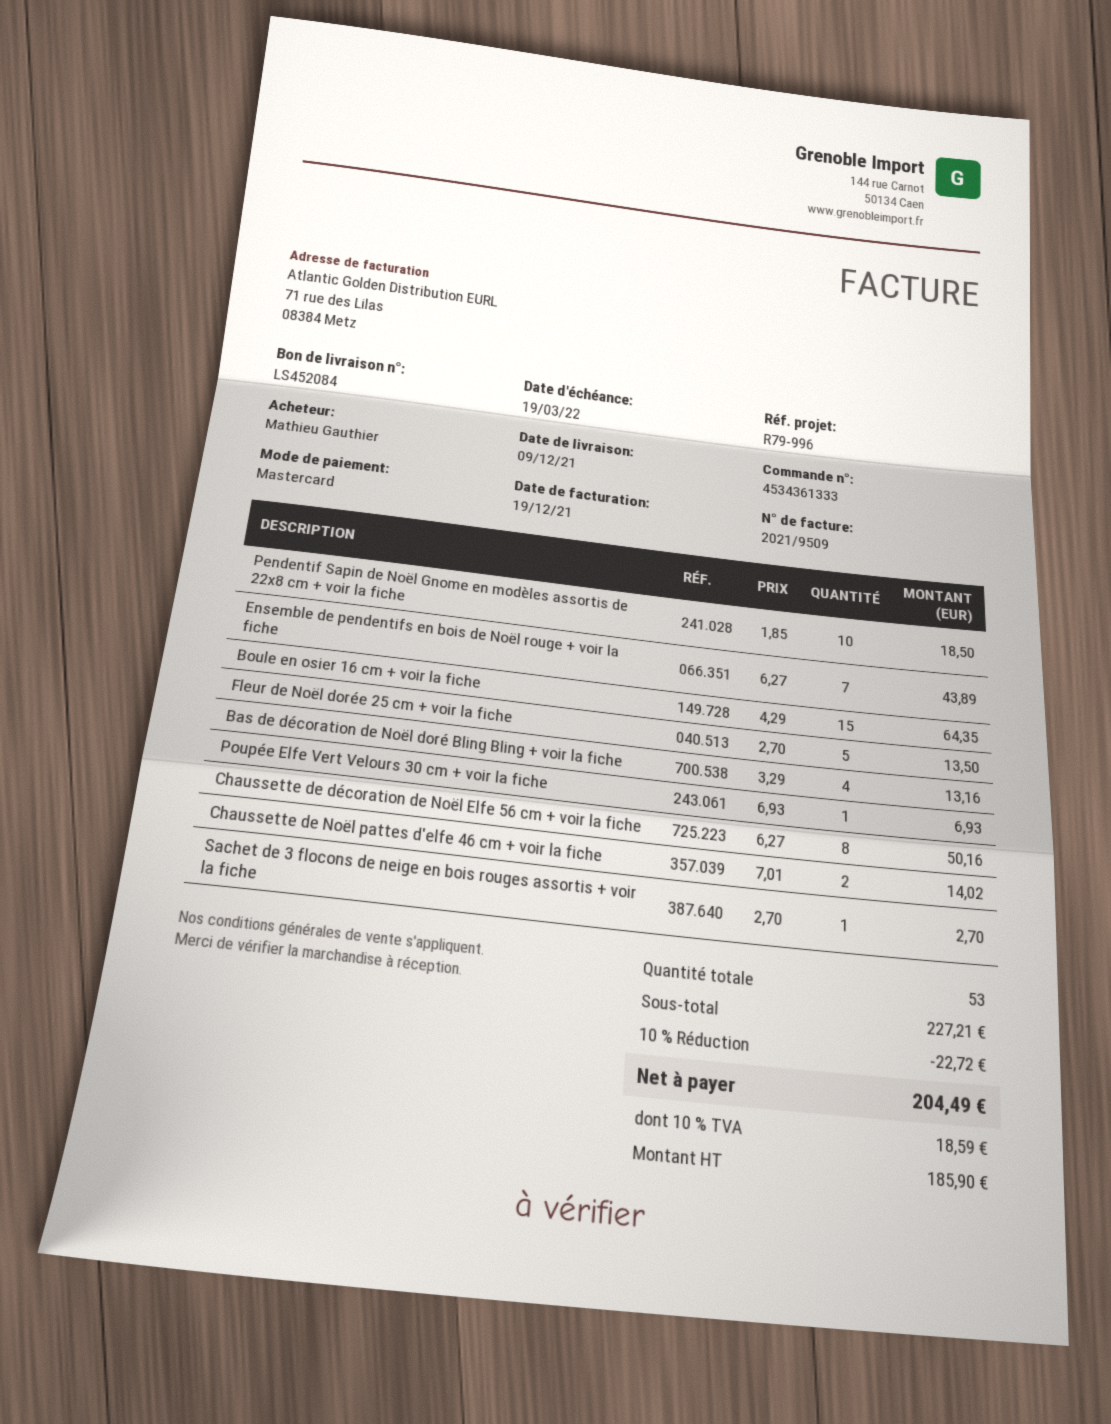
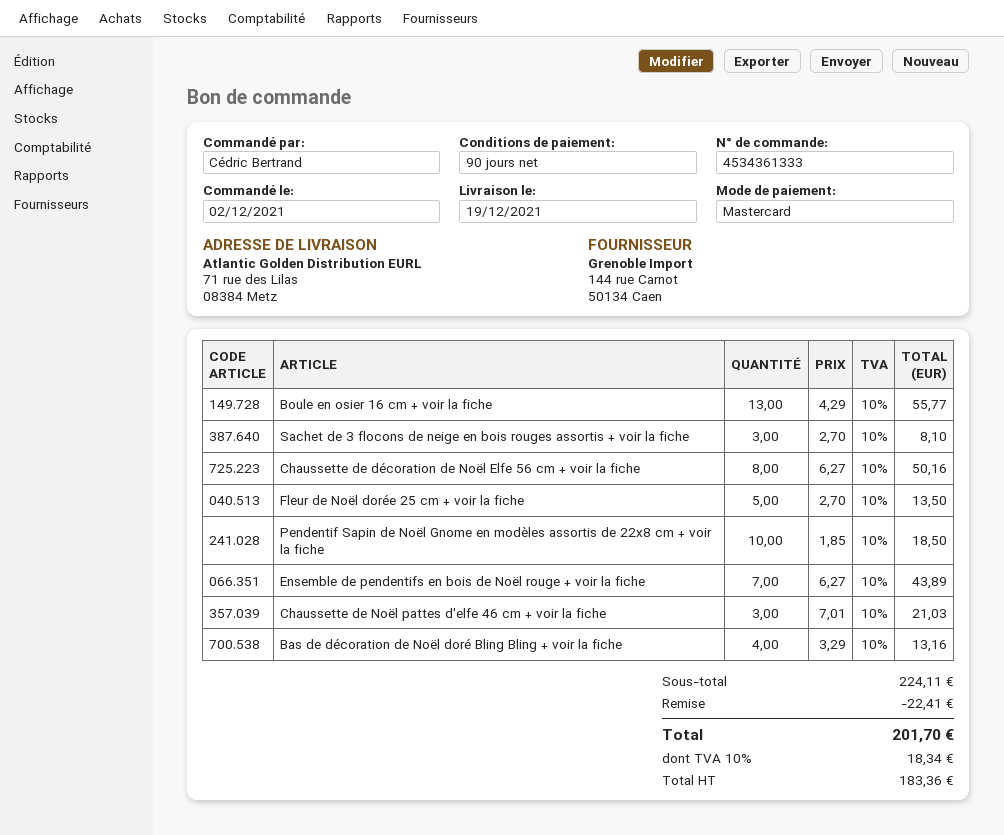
delivery date: 2021-12-09 -> 2021-12-19
ordered by: Mathieu Gauthier -> Cédric Bertrand
Boule en osier 16 cm + voir la fiche: 15 x 4.29 = 64.35 -> 13 x 4.29 = 55.77
Poupée Elfe Vert Velours 30 cm + voir la fiche: 1 x 6.93 = 6.93 -> none
Chaussette de Noël pattes d'elfe 46 cm + voir la fiche: 2 x 7.01 = 14.02 -> 3 x 7.01 = 21.03
Sachet de 3 flocons de neige en bois rouges assortis + voir la fiche: 1 x 2.70 = 2.70 -> 3 x 2.70 = 8.10
subtotal: 227.21 -> 224.11
discount: 22.72 -> 22.41
net: 185.90 -> 183.36
tax: 10% = 18.59 -> 10% = 18.34
total: 204.49 -> 201.70

